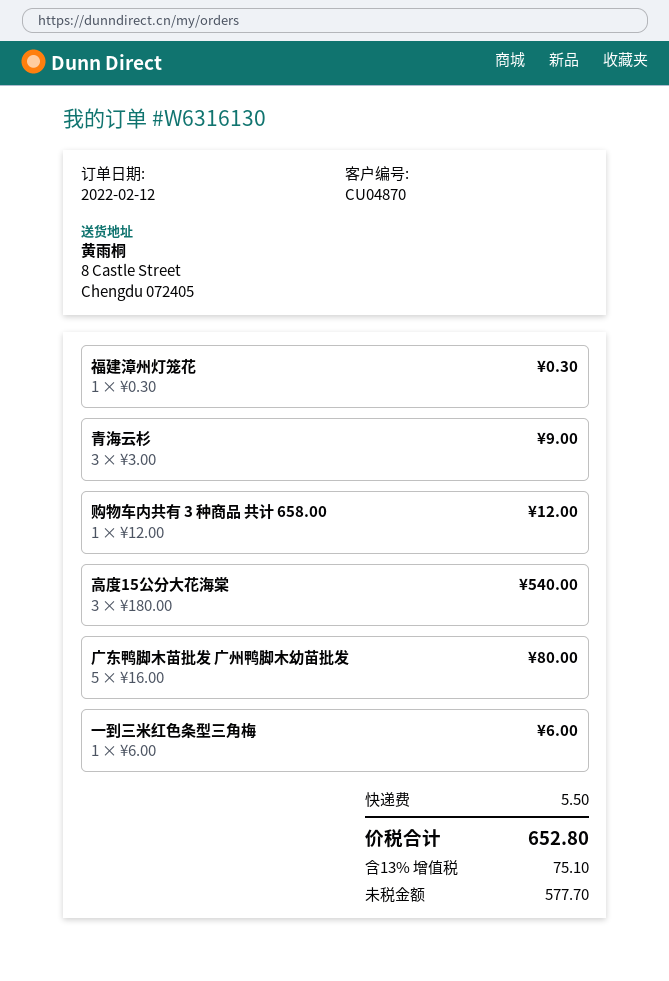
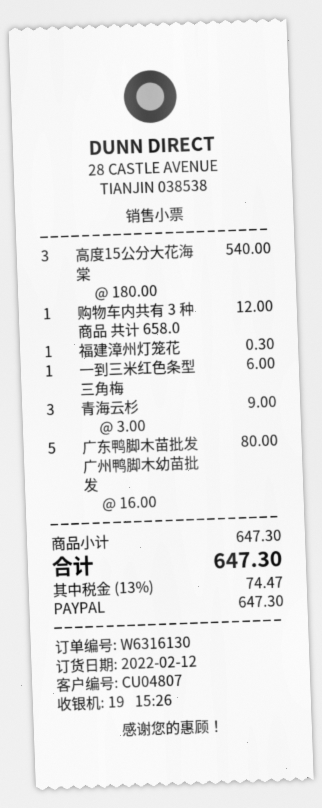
customer number: CU04870 -> CU04807
shipping: 5.50 -> none
tax: 13% = 75.10 -> 13% = 74.47
total: 652.80 -> 647.30

